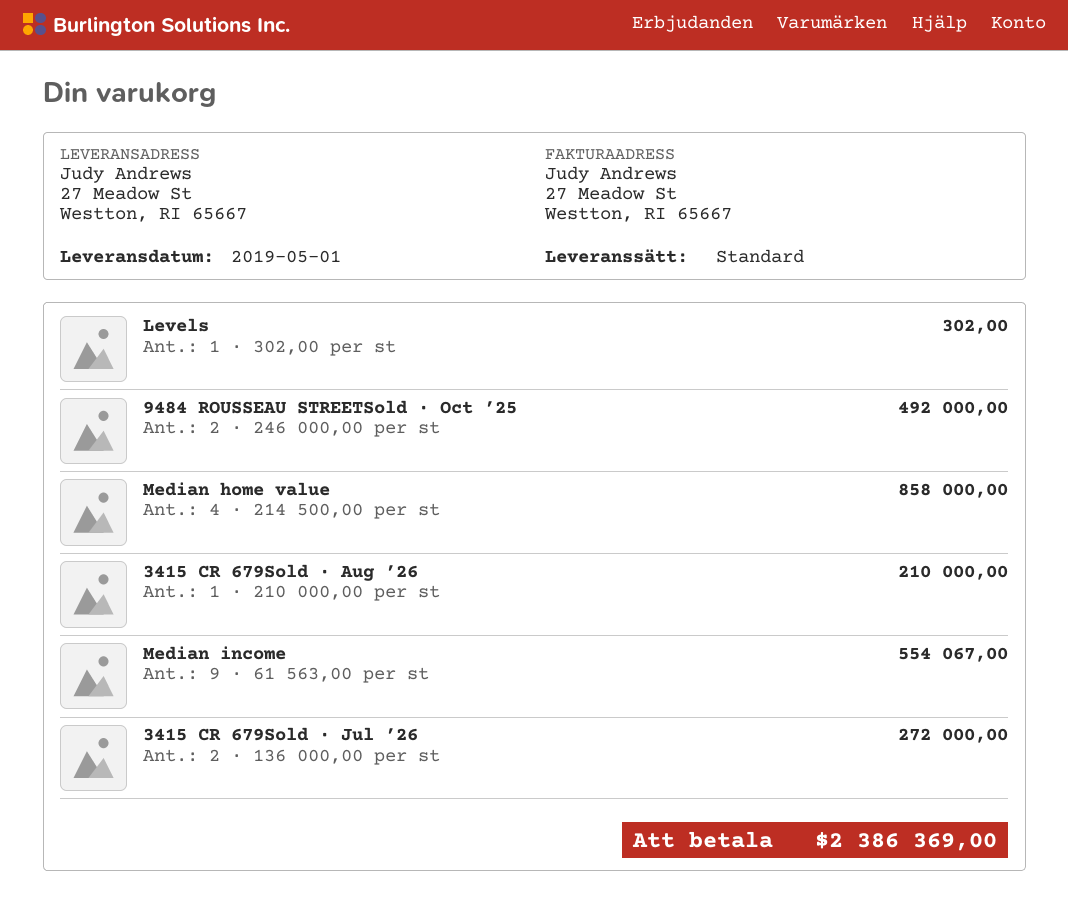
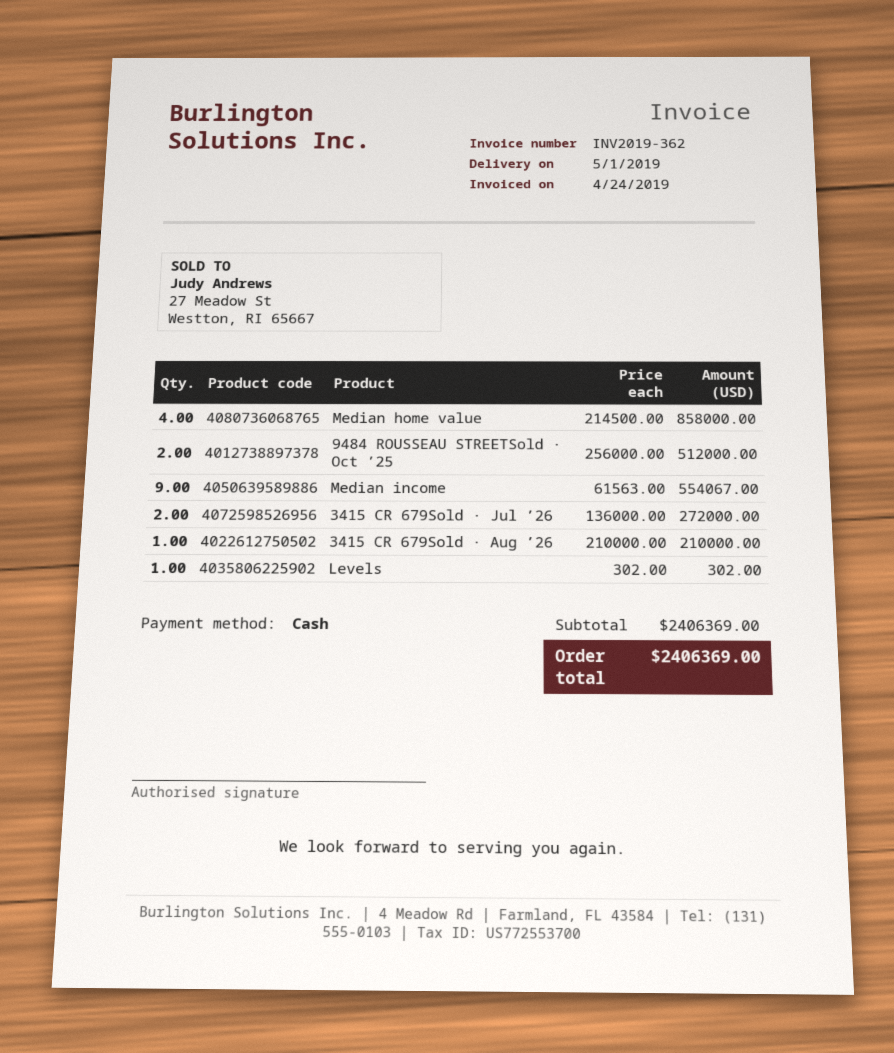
9484 ROUSSEAU STREETSold · Oct ’25: 2 x 246000.00 = 492000.00 -> 2 x 256000.00 = 512000.00
total: 2386369.00 -> 2406369.00

